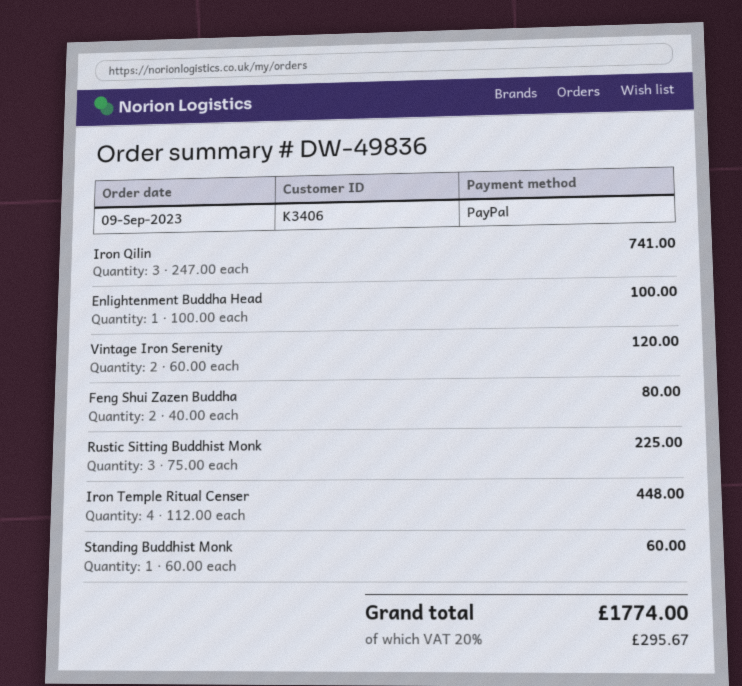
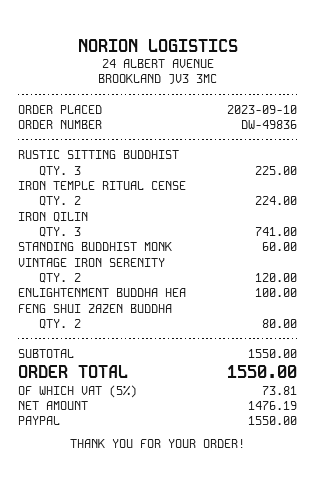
order date: 2023-09-09 -> 2023-09-10
Iron Temple Ritual Censer: 4 for 448.00 -> 2 for 224.00
tax: 20% = 295.67 -> 5% = 73.81
total: 1774.00 -> 1550.00

